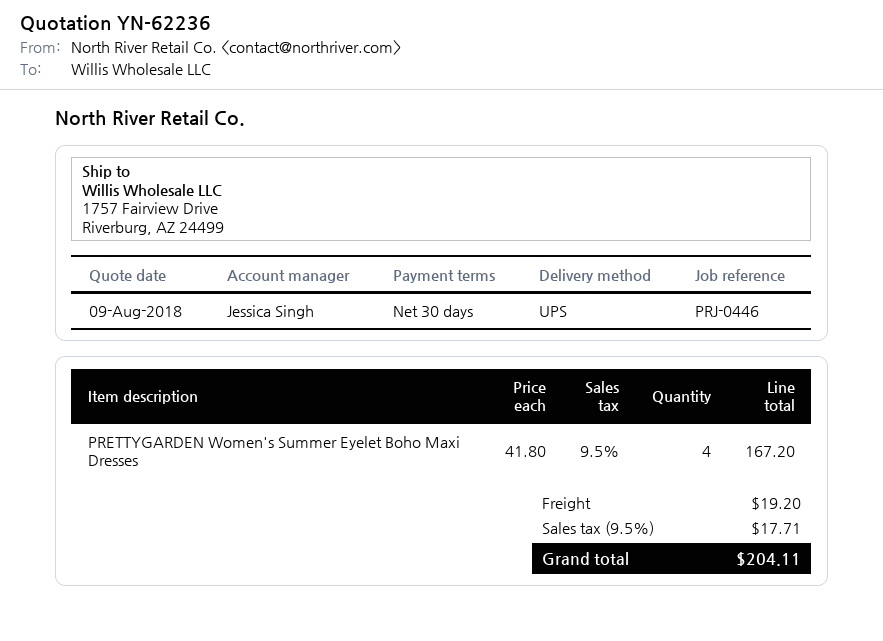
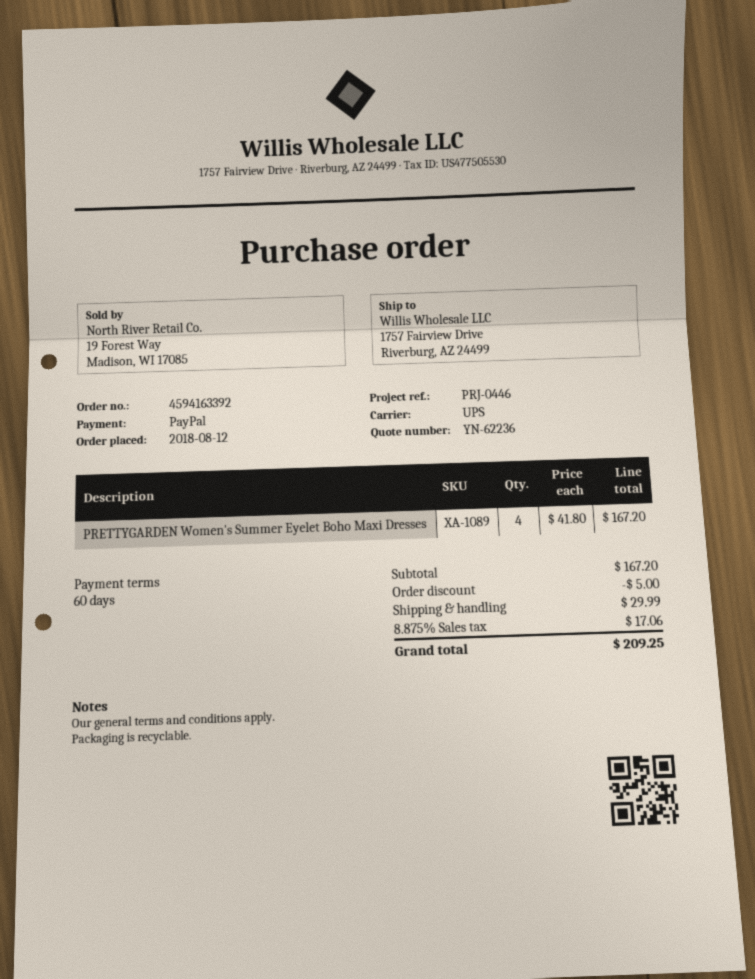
payment terms: 30 days -> 60 days
discount: none -> 5.00
shipping: 19.20 -> 29.99
tax: 9.5% = 17.71 -> 8.875% = 17.06
total: 204.11 -> 209.25

